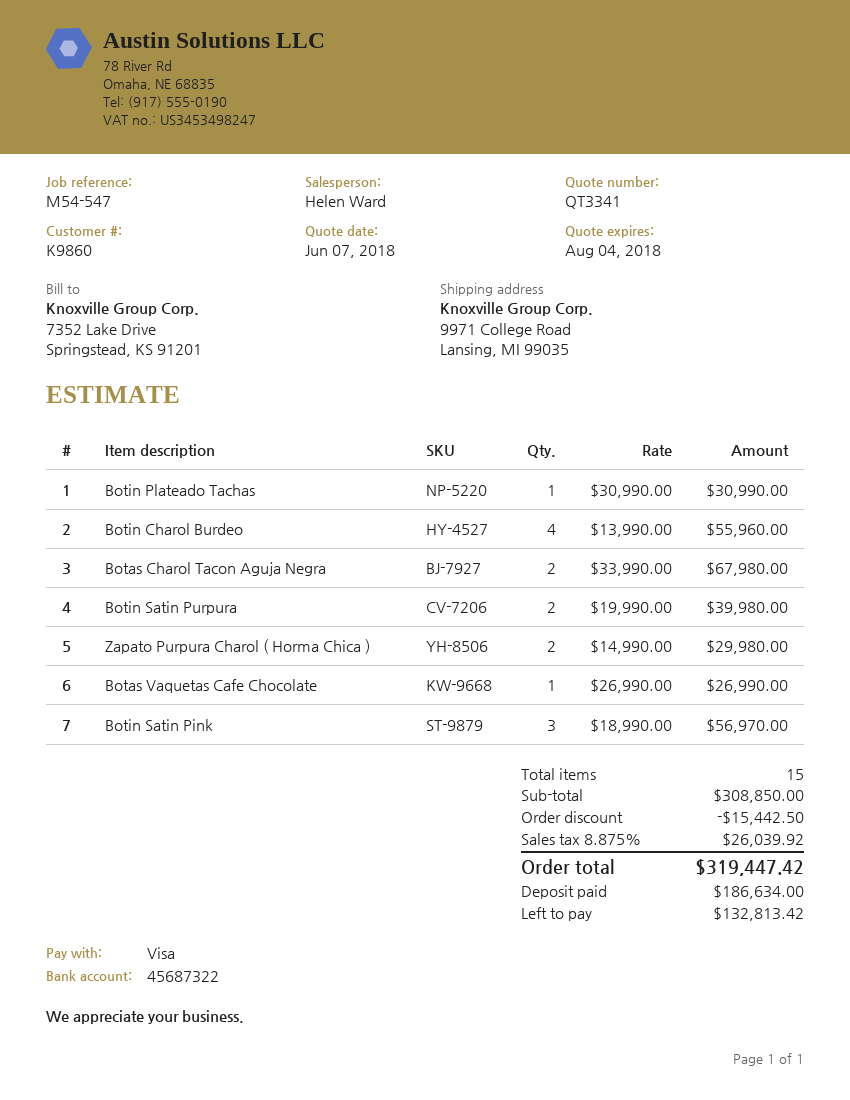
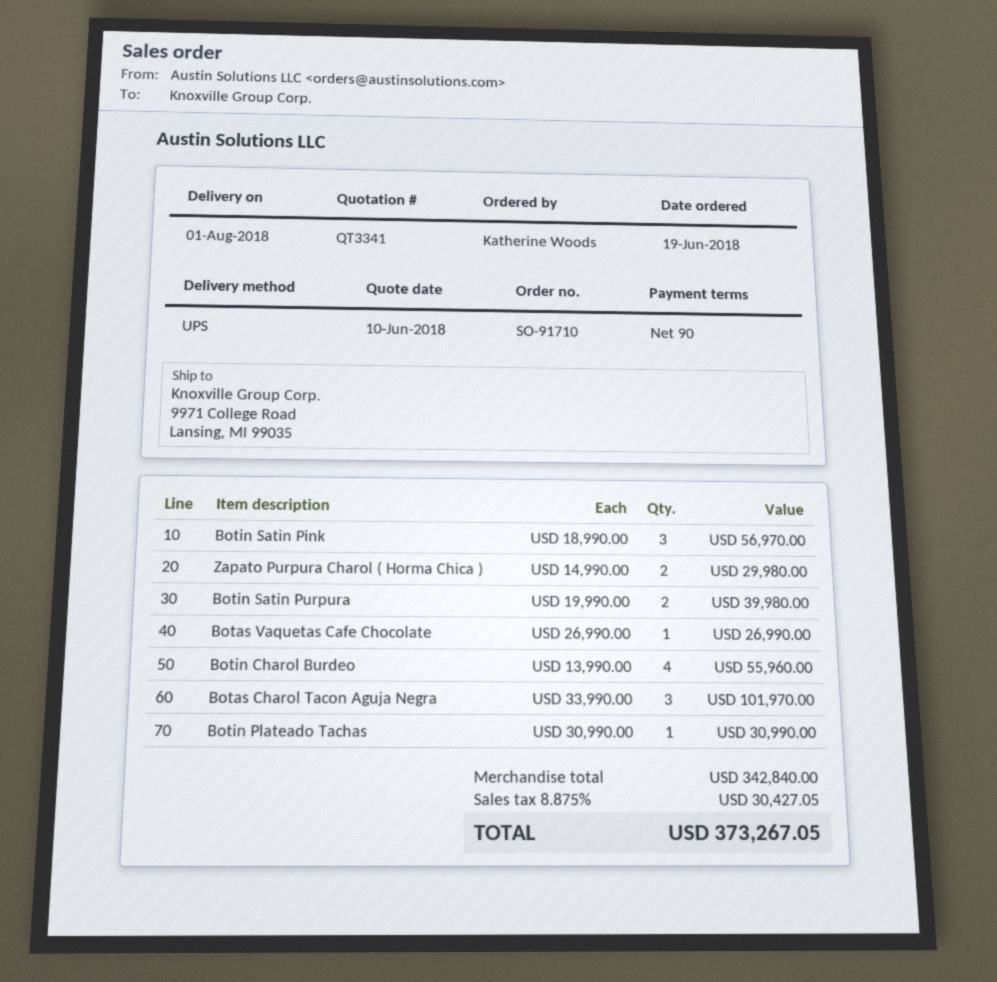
quote date: 2018-06-07 -> 2018-06-10
Botas Charol Tacon Aguja Negra: 2 x 33990.00 = 67980.00 -> 3 x 33990.00 = 101970.00
subtotal: 308850.00 -> 342840.00
discount: 15442.50 -> none
tax: 8.875% = 26039.92 -> 8.875% = 30427.05
total: 319447.42 -> 373267.05

